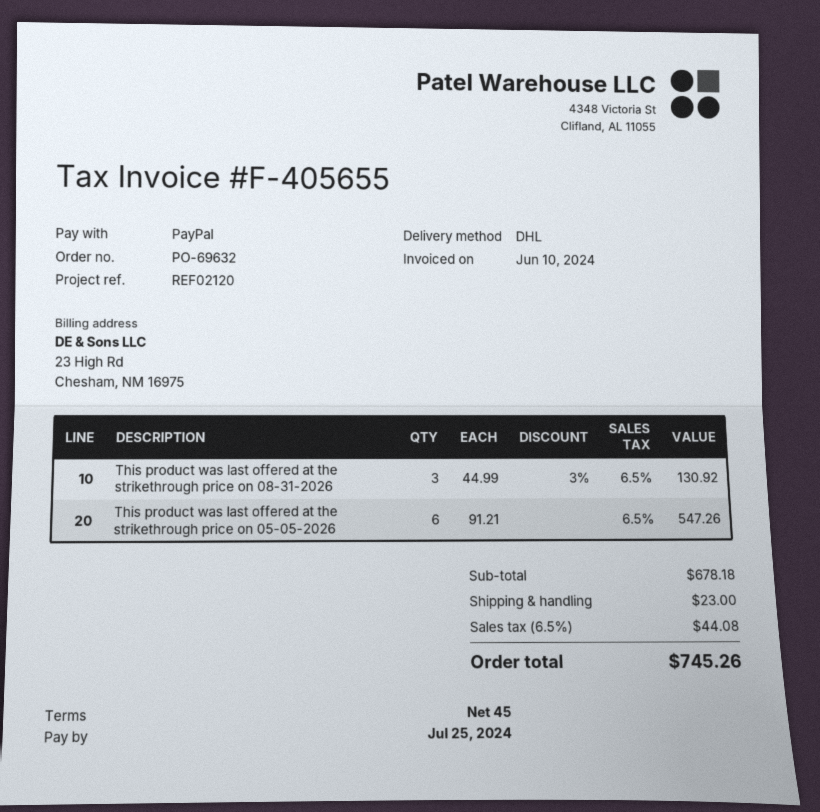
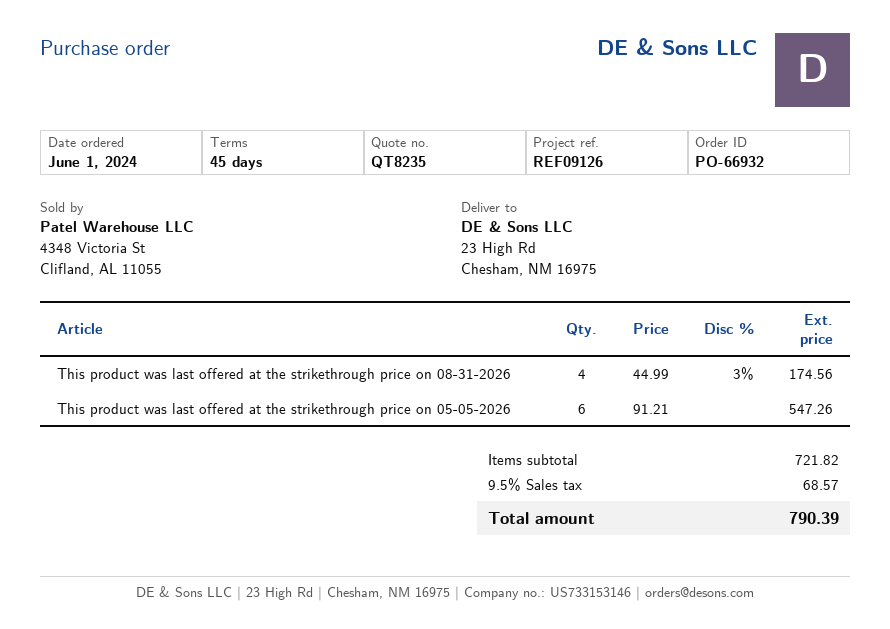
order number: PO-69632 -> PO-66932
reference: REF02120 -> REF09126
This product was last offered at the strikethrough price on 08-31-2026: 3 x 44.99 - 3% = 130.92 -> 4 x 44.99 - 3% = 174.56
subtotal: 678.18 -> 721.82
shipping: 23.00 -> none
tax: 6.5% = 44.08 -> 9.5% = 68.57
total: 745.26 -> 790.39

